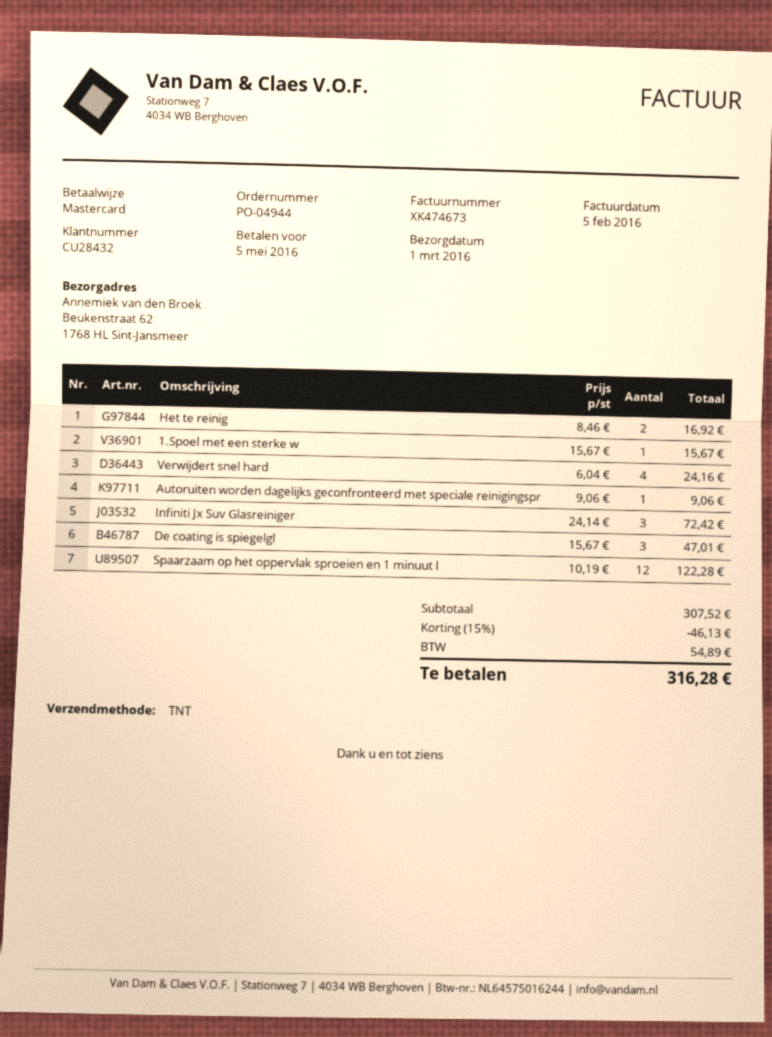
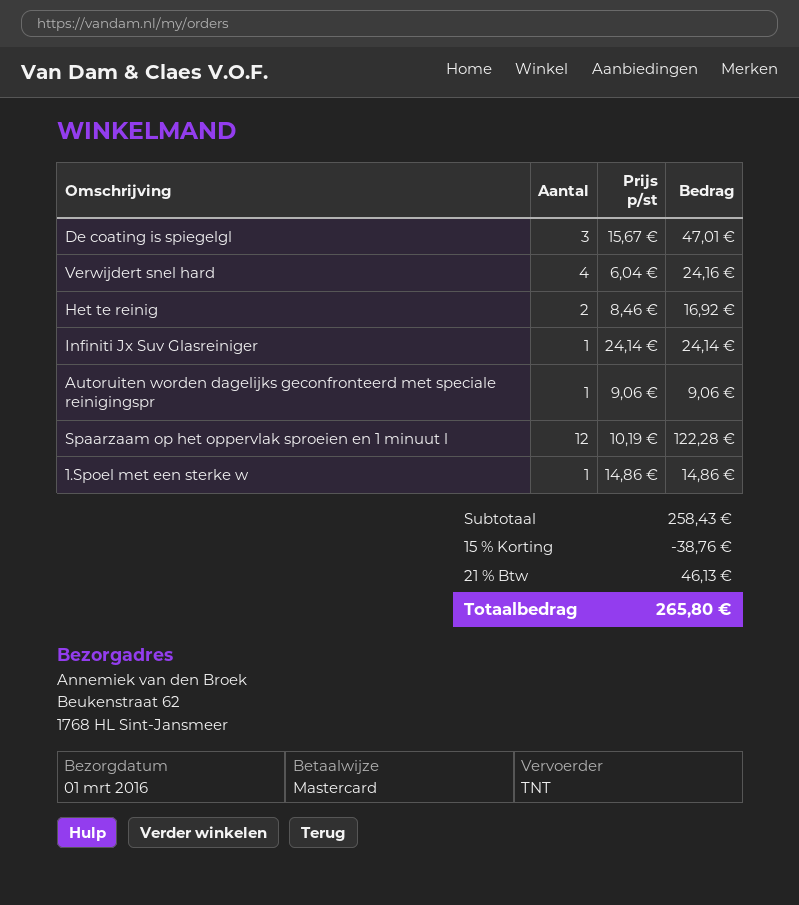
1.Spoel met een sterke w: 1 x 15.67 = 15.67 -> 1 x 14.86 = 14.86
Infiniti Jx Suv Glasreiniger: 3 x 24.14 = 72.42 -> 1 x 24.14 = 24.14
subtotal: 307.52 -> 258.43
discount: 15% = 46.13 -> 15% = 38.76
tax: 54.89 -> 46.13
total: 316.28 -> 265.80

